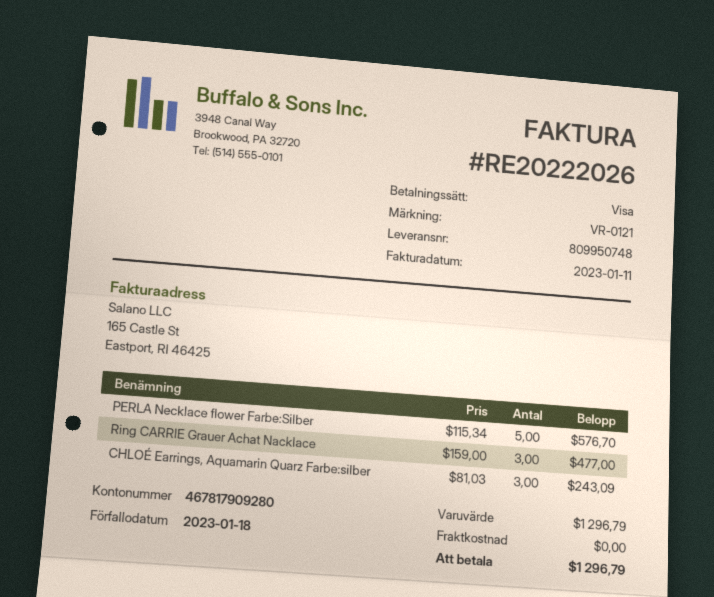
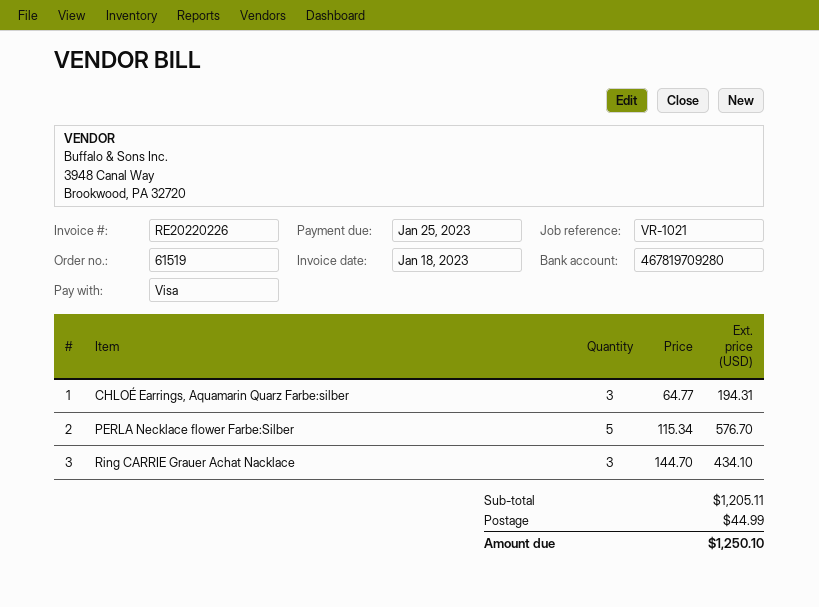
invoice number: RE20222026 -> RE20220226
invoice date: 2023-01-11 -> 2023-01-18
due date: 2023-01-18 -> 2023-01-25
reference: VR-0121 -> VR-1021
bank account: 467817909280 -> 467819709280
Ring CARRIE Grauer Achat Nacklace: 3 x 159.00 = 477.00 -> 3 x 144.70 = 434.10
CHLOÉ Earrings, Aquamarin Quarz Farbe:silber: 3 x 81.03 = 243.09 -> 3 x 64.77 = 194.31
subtotal: 1296.79 -> 1205.11
shipping: 0.00 -> 44.99
total: 1296.79 -> 1250.10

